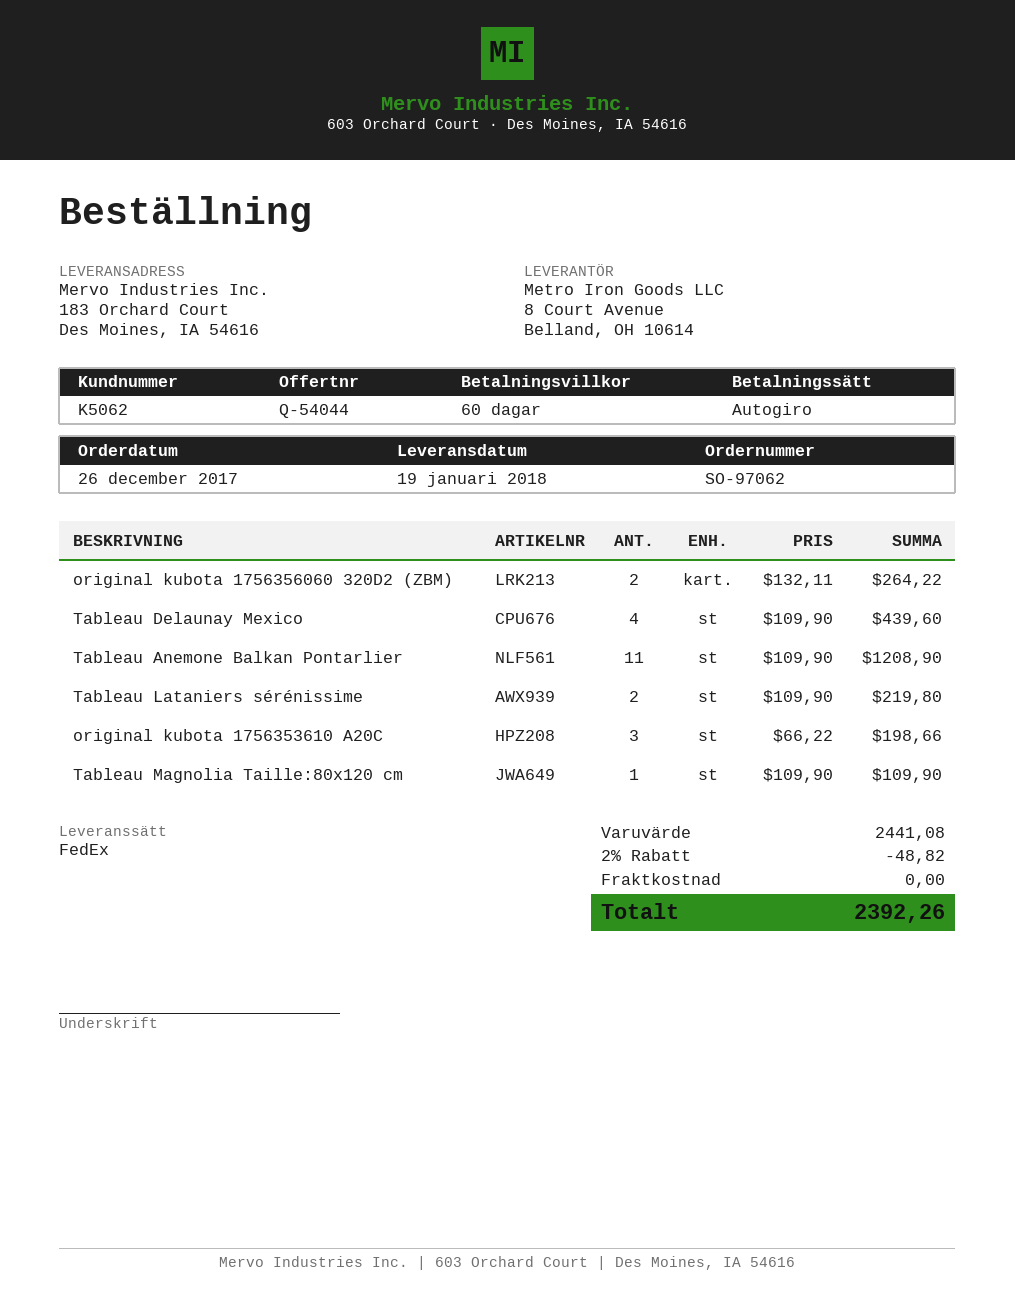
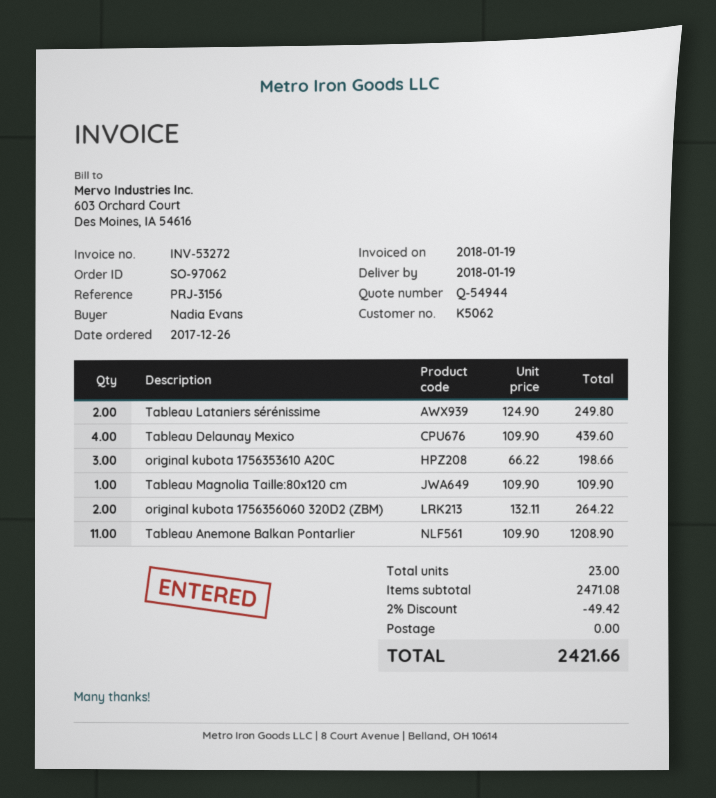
quote number: Q-54044 -> Q-54944
Tableau Lataniers sérénissime: 2 x 109.90 = 219.80 -> 2 x 124.90 = 249.80
subtotal: 2441.08 -> 2471.08
discount: 2% = 48.82 -> 2% = 49.42
total: 2392.26 -> 2421.66

